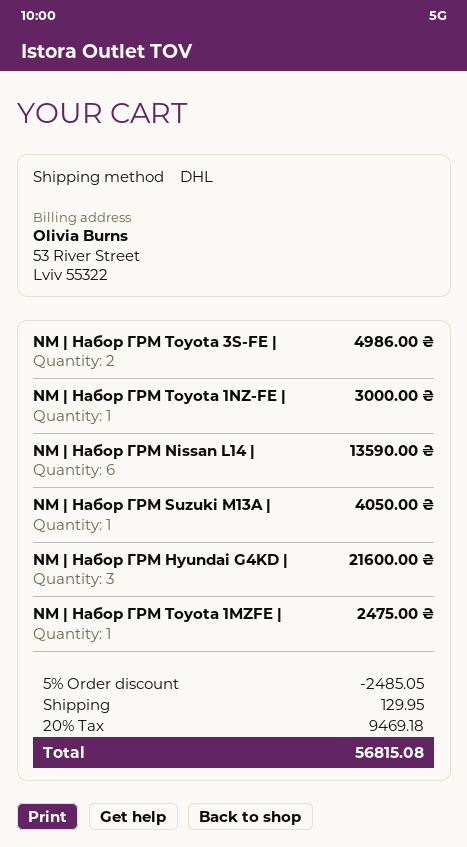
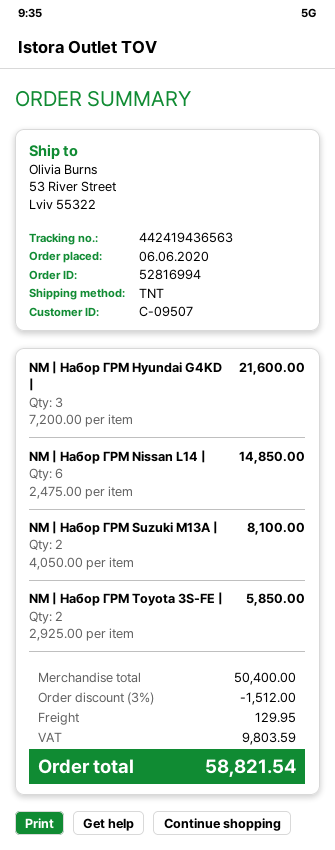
shipping method: DHL -> TNT
NM | Набор ГРМ Toyota 3S-FE |: 2 for 4986.00 -> 2 for 5850.00
NM | Набор ГРМ Toyota 1NZ-FE |: 1 for 3000.00 -> none
NM | Набор ГРМ Nissan L14 |: 6 for 13590.00 -> 6 for 14850.00
NM | Набор ГРМ Suzuki M13A |: 1 for 4050.00 -> 2 for 8100.00
NM | Набор ГРМ Toyota 1MZFE |: 1 for 2475.00 -> none
discount: 5% = 2485.05 -> 3% = 1512.00
tax: 9469.18 -> 9803.59
total: 56815.08 -> 58821.54

